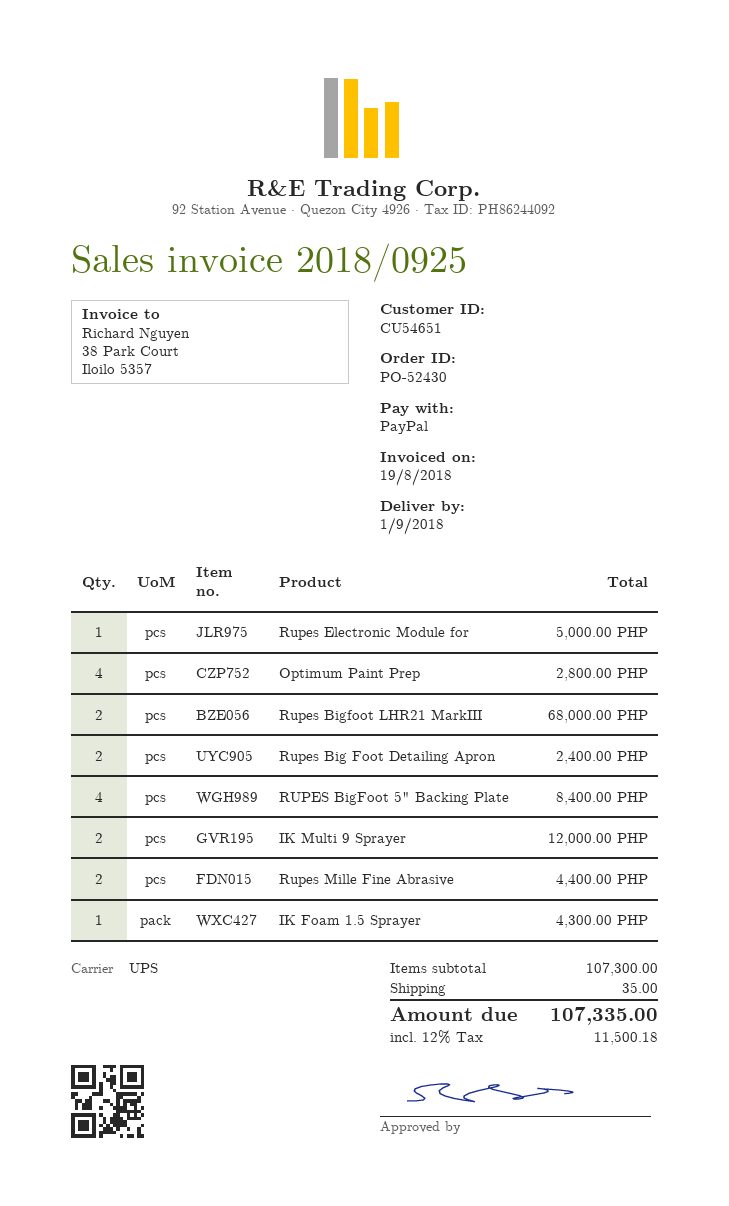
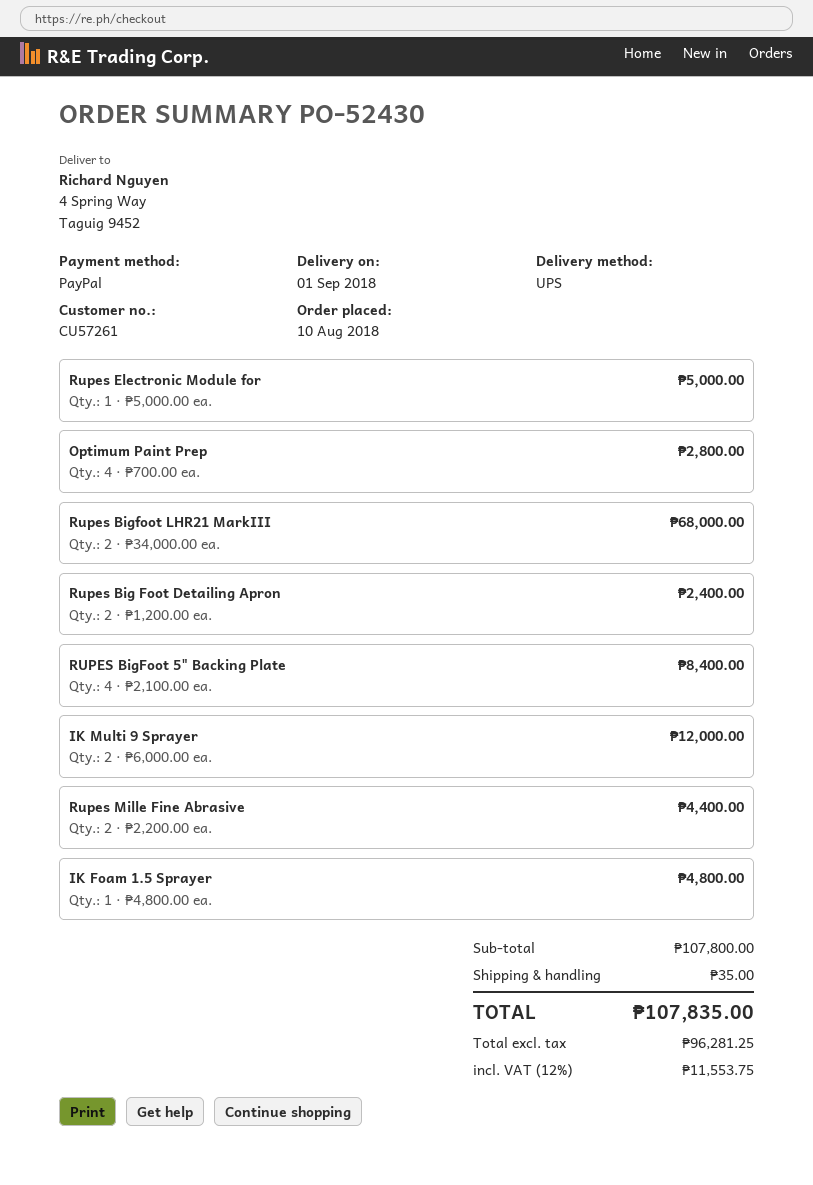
customer number: CU54651 -> CU57261
IK Foam 1.5 Sprayer: 1 for 4300.00 -> 1 for 4800.00
subtotal: 107300.00 -> 107800.00
tax: 12% = 11500.18 -> 12% = 11553.75
total: 107335.00 -> 107835.00

